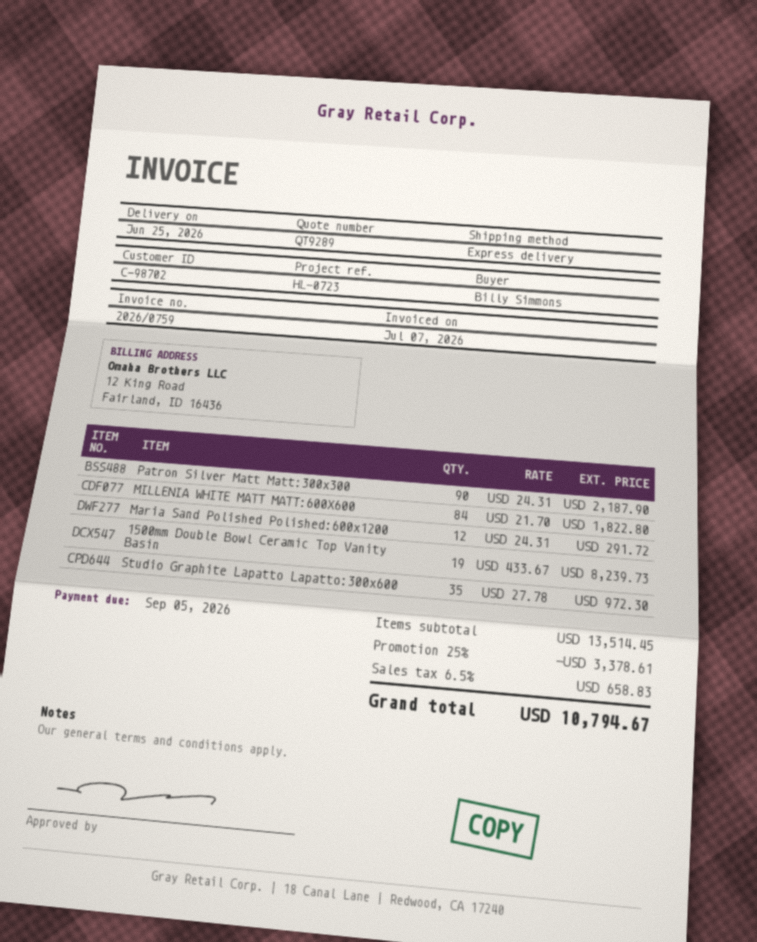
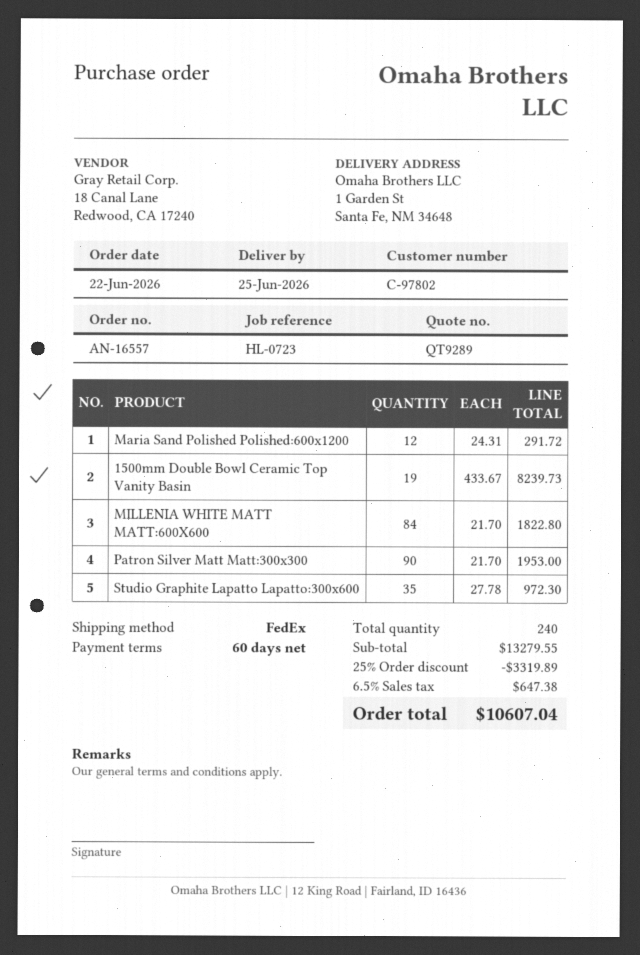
customer number: C-98702 -> C-97802
shipping method: express -> FedEx
Patron Silver Matt Matt:300x300: 90 x 24.31 = 2187.90 -> 90 x 21.70 = 1953.00
subtotal: 13514.45 -> 13279.55
discount: 25% = 3378.61 -> 25% = 3319.89
tax: 6.5% = 658.83 -> 6.5% = 647.38
total: 10794.67 -> 10607.04

